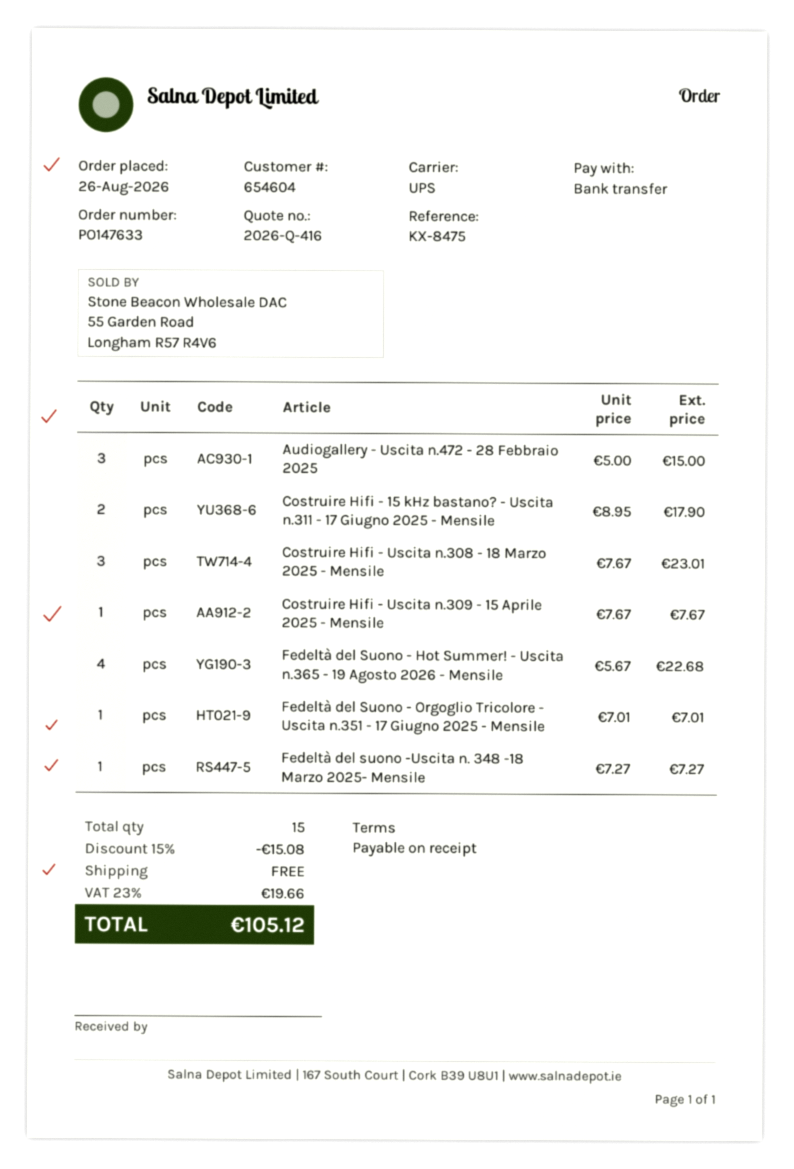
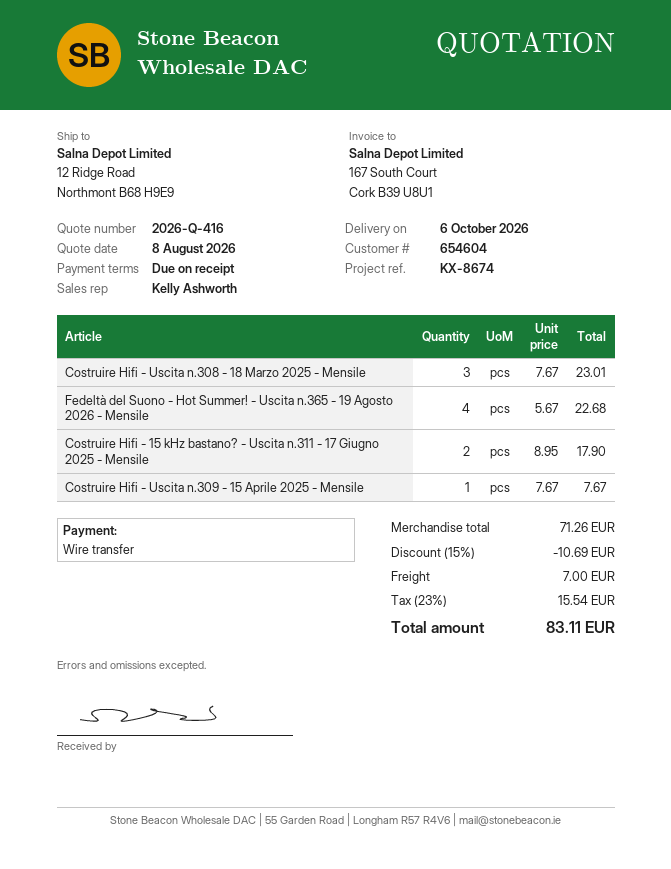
reference: KX-8475 -> KX-8674
Audiogallery - Uscita n.472 - 28 Febbraio 2025: 3 x 5.00 = 15.00 -> none
Fedeltà del Suono - Orgoglio Tricolore - Uscita n.351 - 17 Giugno 2025 - Mensile: 1 x 7.01 = 7.01 -> none
Fedeltà del suono -Uscita n. 348 -18 Marzo 2025- Mensile: 1 x 7.27 = 7.27 -> none
discount: 15% = 15.08 -> 15% = 10.69
shipping: 0.00 -> 7.00
tax: 23% = 19.66 -> 23% = 15.54
total: 105.12 -> 83.11

